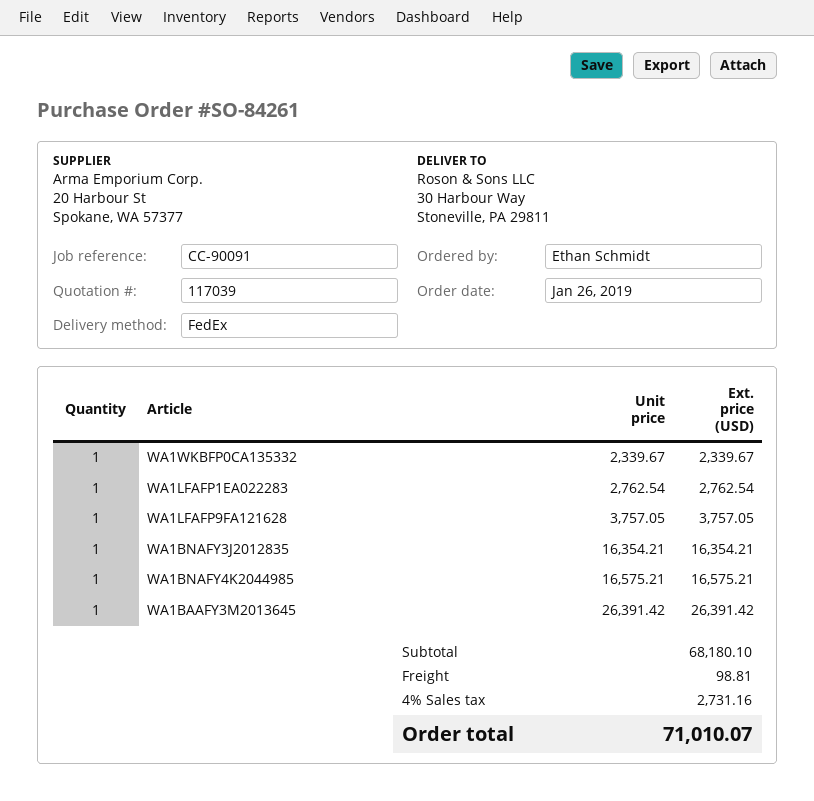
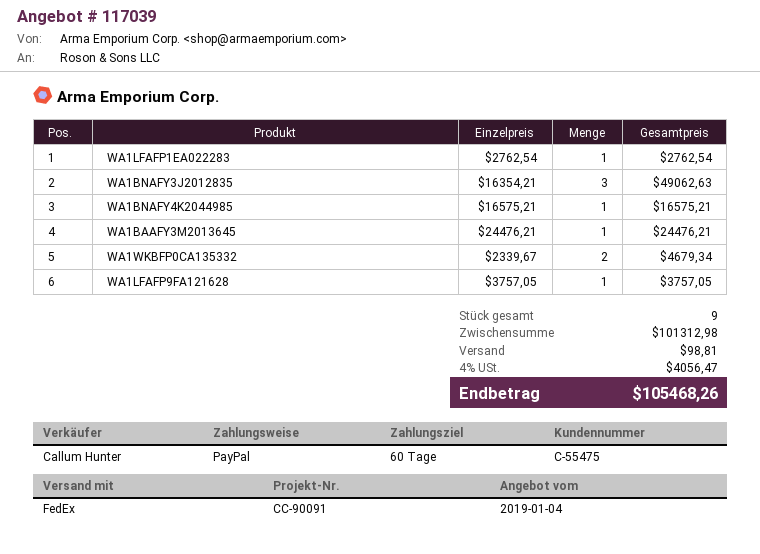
WA1WKBFP0CA135332: 1 x 2339.67 = 2339.67 -> 2 x 2339.67 = 4679.34
WA1BNAFY3J2012835: 1 x 16354.21 = 16354.21 -> 3 x 16354.21 = 49062.63
WA1BAAFY3M2013645: 1 x 26391.42 = 26391.42 -> 1 x 24476.21 = 24476.21
subtotal: 68180.10 -> 101312.98
tax: 4% = 2731.16 -> 4% = 4056.47
total: 71010.07 -> 105468.26

